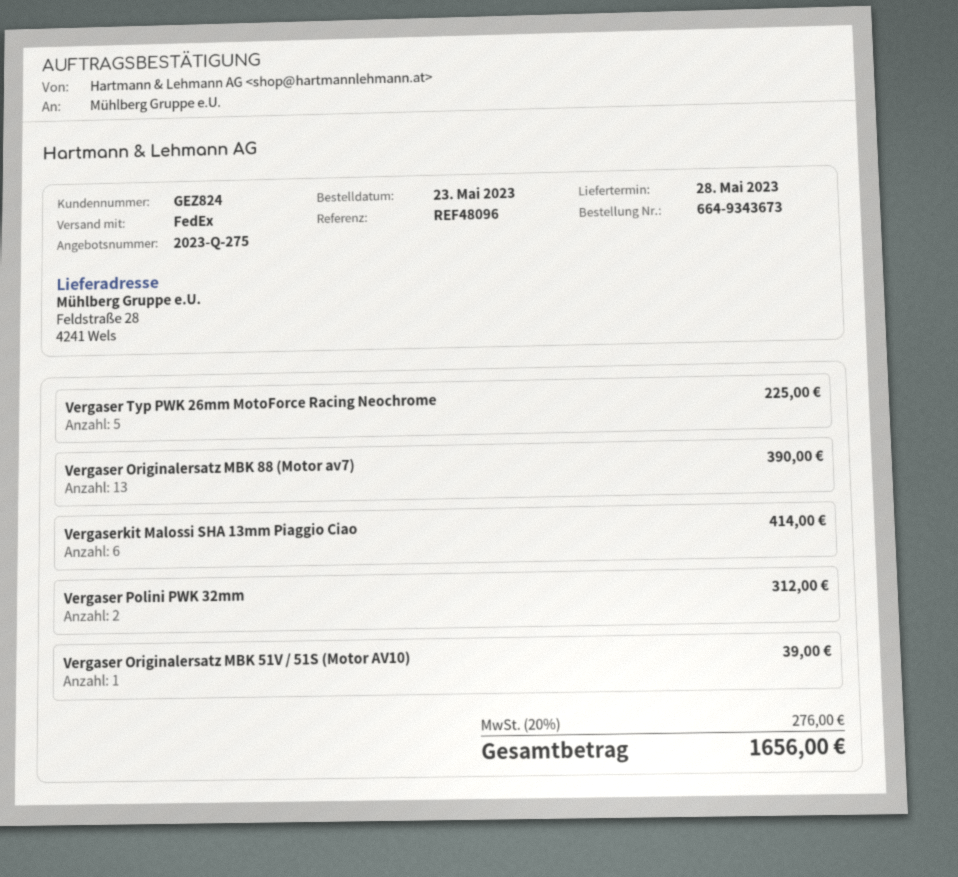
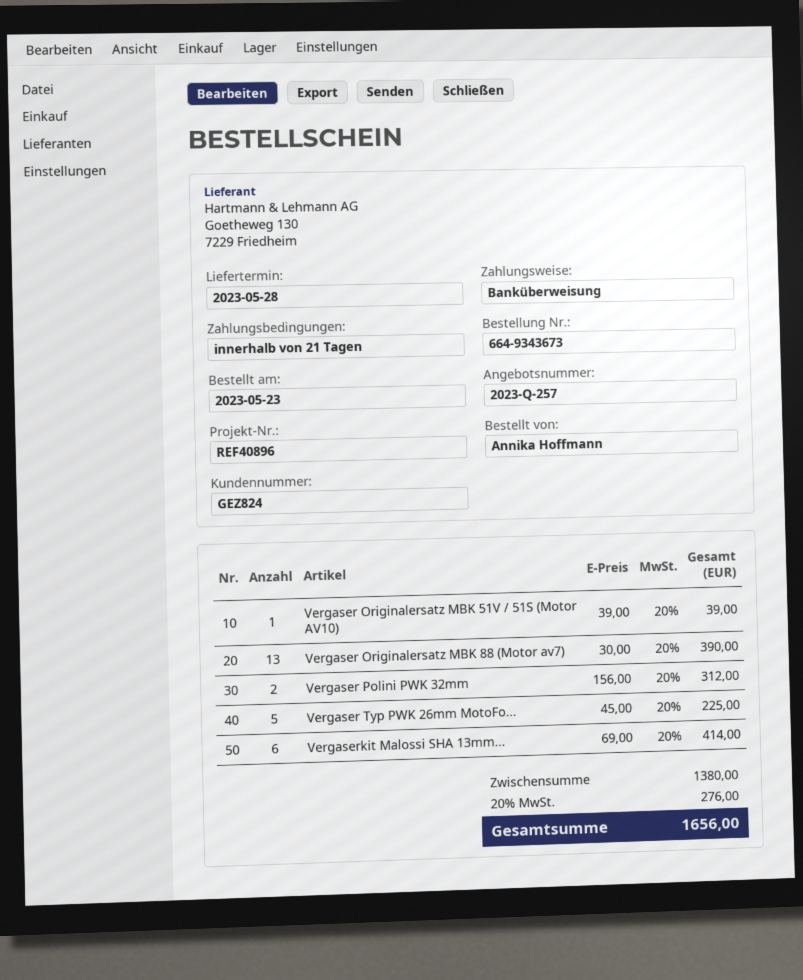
quote number: 2023-Q-275 -> 2023-Q-257
reference: REF48096 -> REF40896

